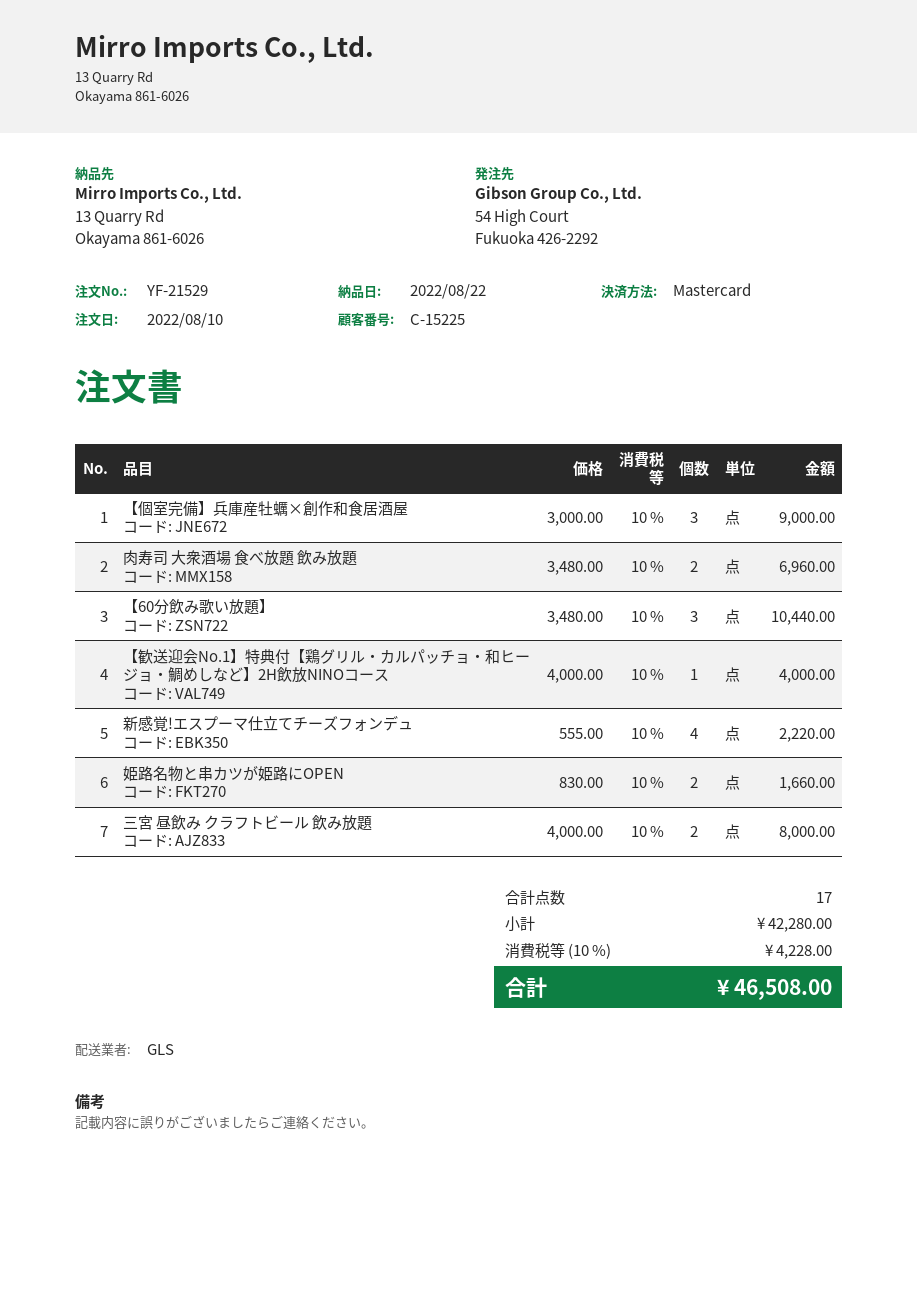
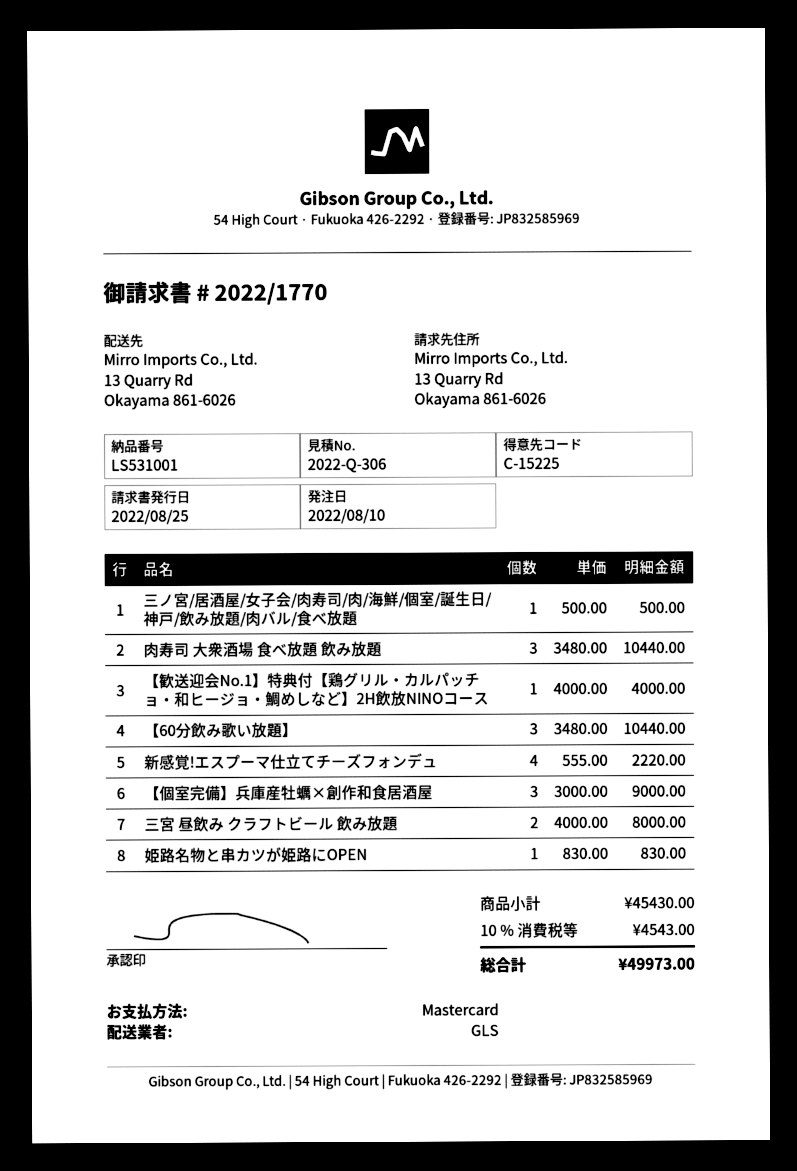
肉寿司 大衆酒場 食べ放題 飲み放題: 2 x 3480.00 = 6960.00 -> 3 x 3480.00 = 10440.00
姫路名物と串カツが姫路にOPEN: 2 x 830.00 = 1660.00 -> 1 x 830.00 = 830.00
三ノ宮/居酒屋/女子会/肉寿司/肉/海鮮/個室/誕生日/神戸/飲み放題/肉バル/食べ放題: none -> 1 x 500.00 = 500.00
subtotal: 42280.00 -> 45430.00
tax: 10% = 4228.00 -> 10% = 4543.00
total: 46508.00 -> 49973.00

